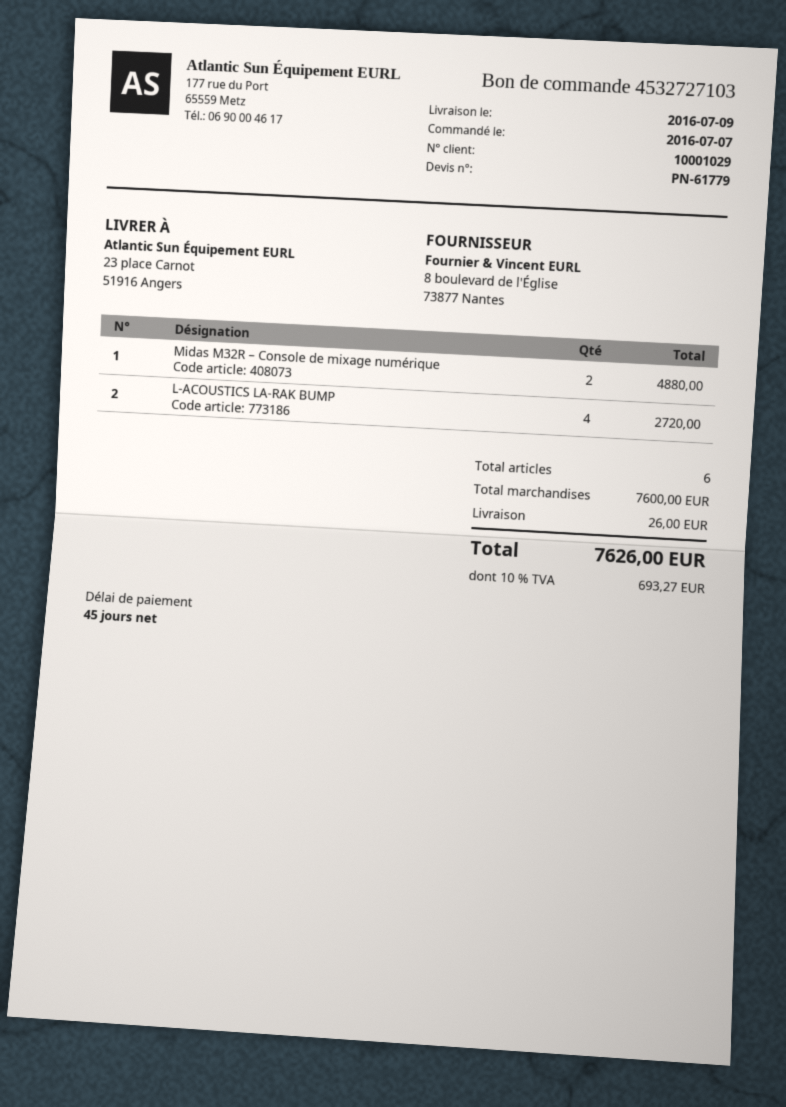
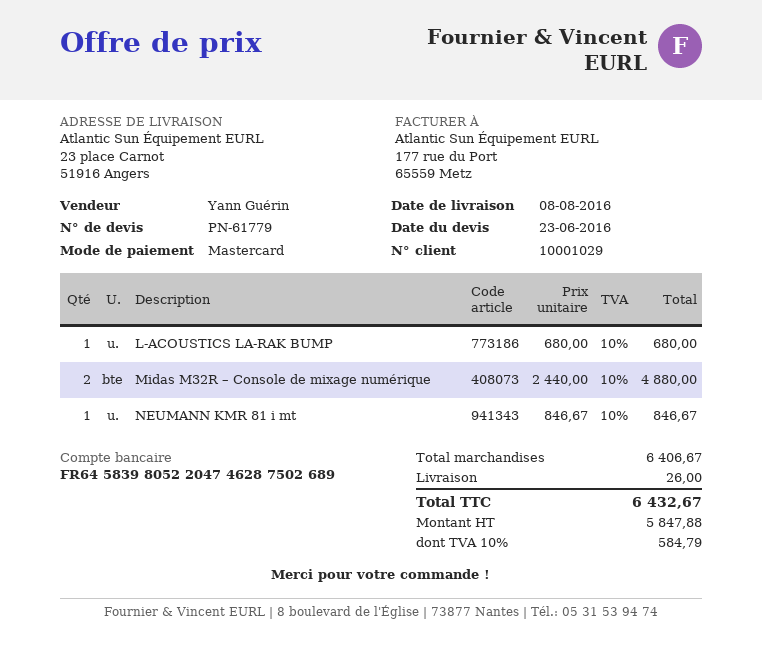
delivery date: 2016-07-09 -> 2016-08-08
L-ACOUSTICS LA-RAK BUMP: 4 for 2720.00 -> 1 for 680.00
NEUMANN KMR 81 i mt: none -> 1 for 846.67
subtotal: 7600.00 -> 6406.67
tax: 10% = 693.27 -> 10% = 584.79
total: 7626.00 -> 6432.67

